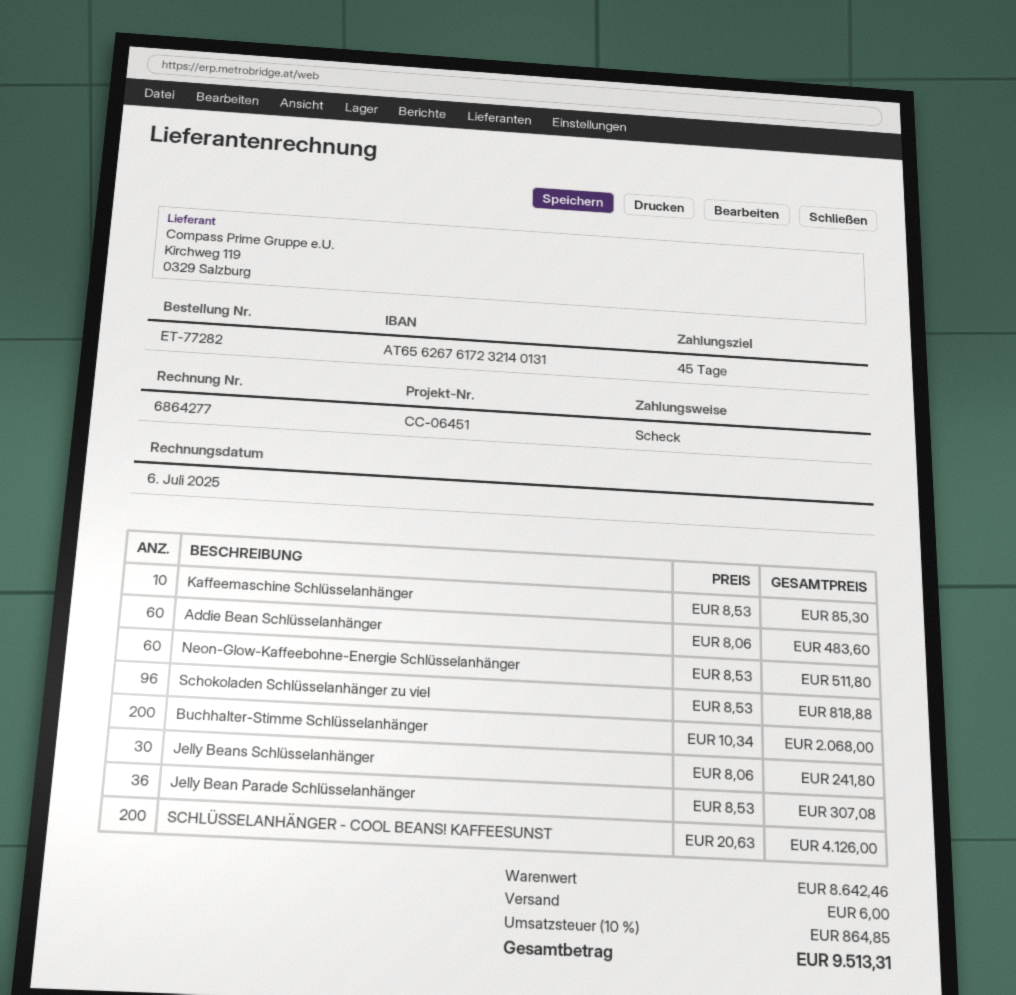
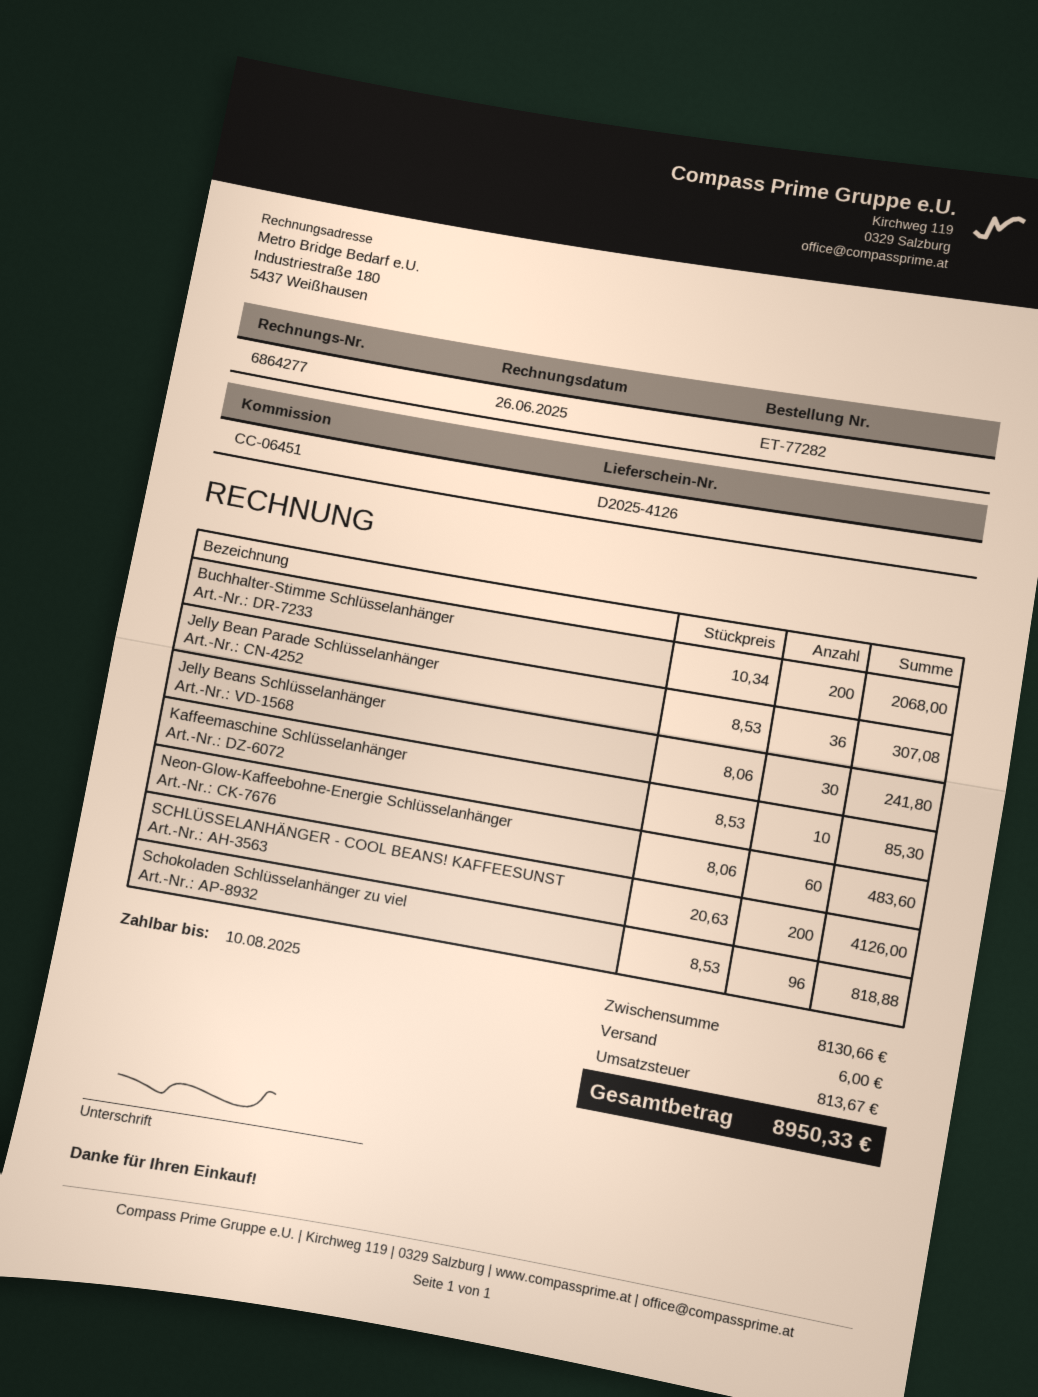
invoice date: 2025-07-06 -> 2025-06-26
Addie Bean Schlüsselanhänger: 60 x 8.06 = 483.60 -> none
Neon-Glow-Kaffeebohne-Energie Schlüsselanhänger: 60 x 8.53 = 511.80 -> 60 x 8.06 = 483.60
subtotal: 8642.46 -> 8130.66
tax: 864.85 -> 813.67
total: 9513.31 -> 8950.33

